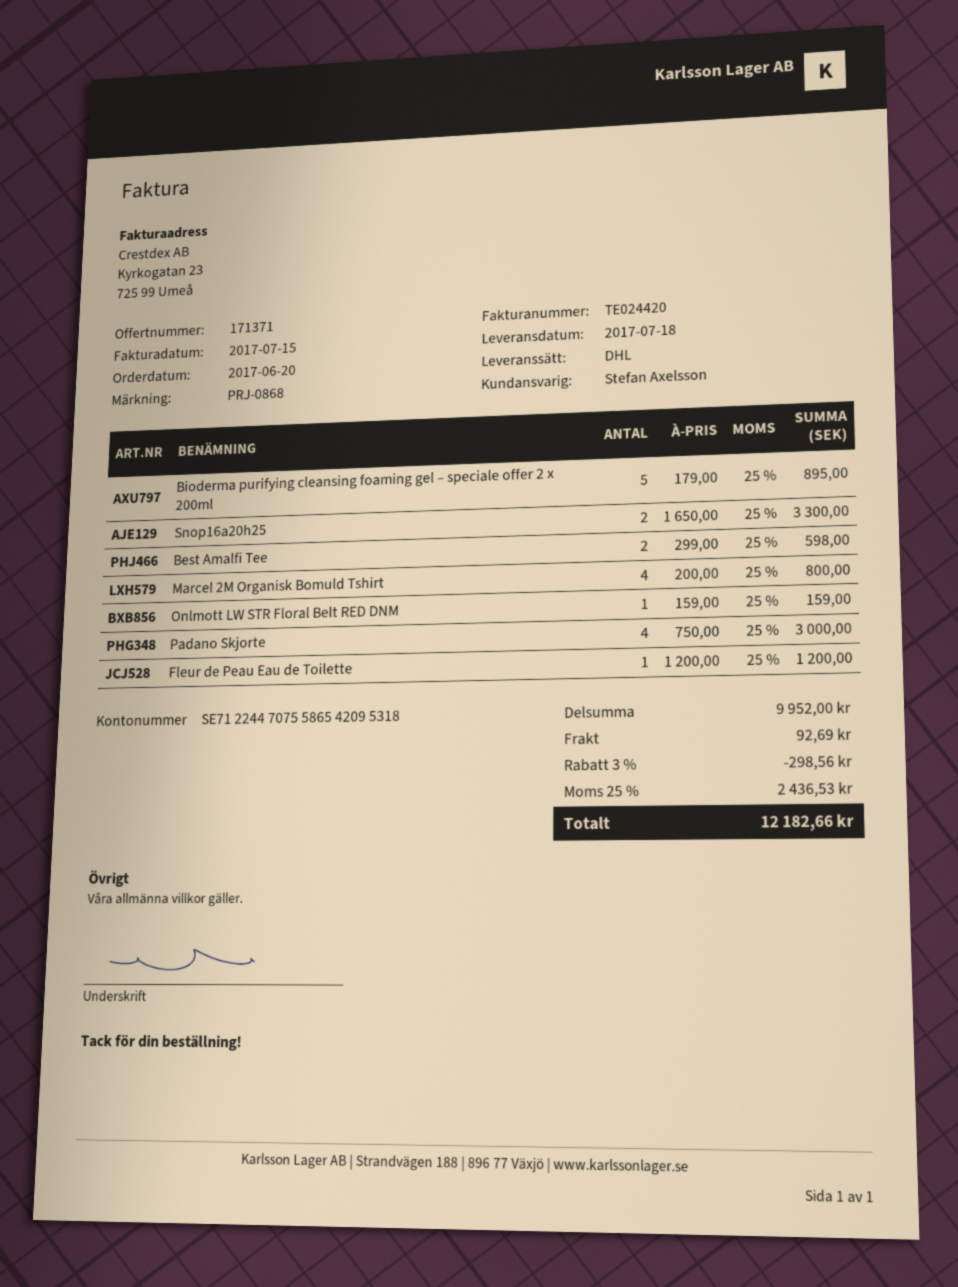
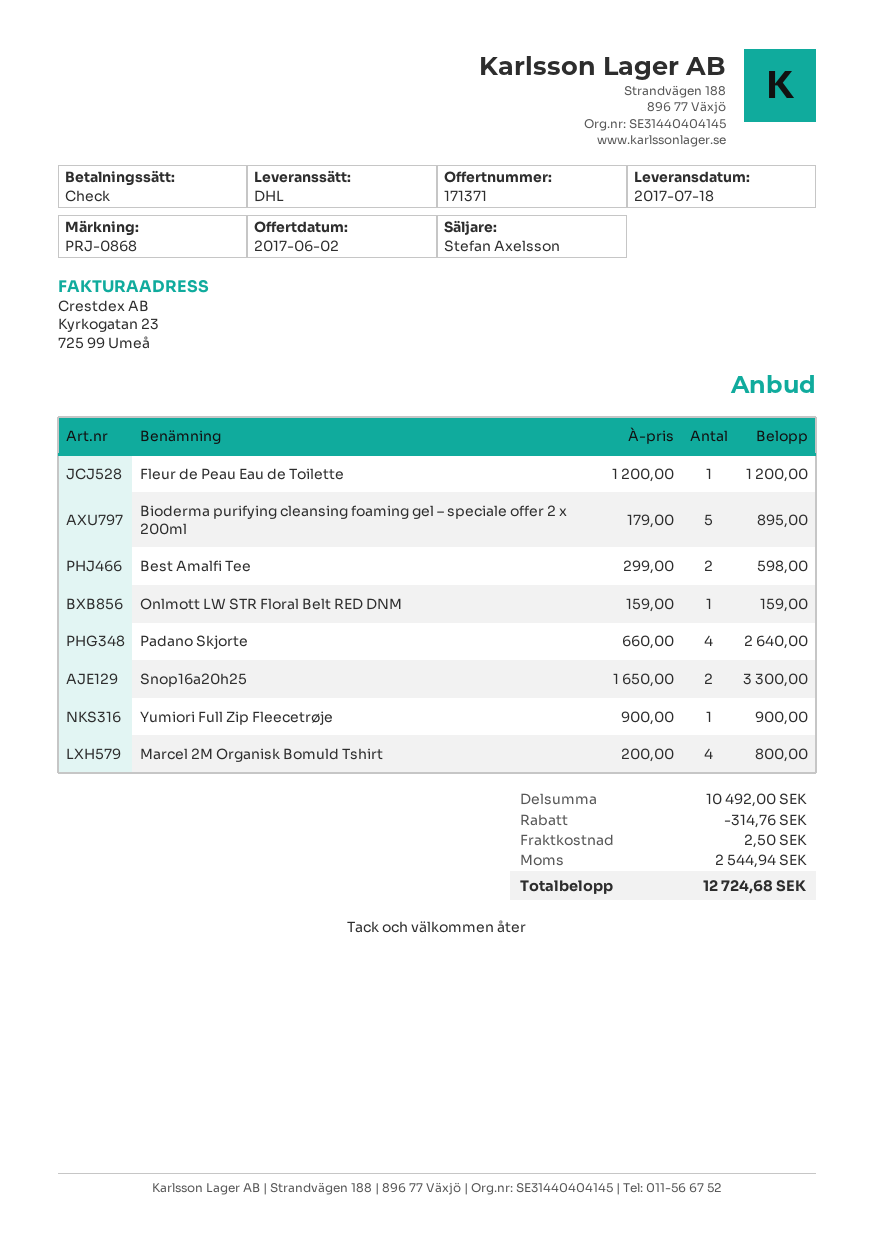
Padano Skjorte: 4 x 750.00 = 3000.00 -> 4 x 660.00 = 2640.00
Yumiori Full Zip Fleecetrøje: none -> 1 x 900.00 = 900.00
subtotal: 9952.00 -> 10492.00
discount: 298.56 -> 314.76
shipping: 92.69 -> 2.50
tax: 2436.53 -> 2544.94
total: 12182.66 -> 12724.68

